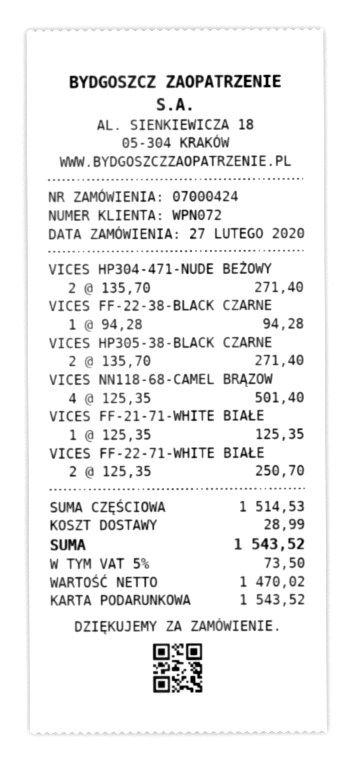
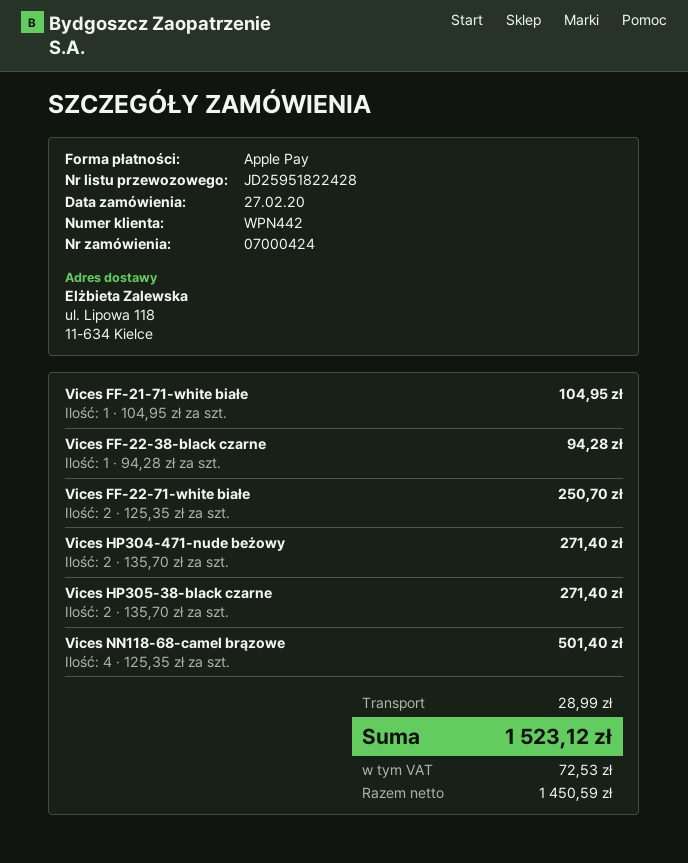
customer number: WPN072 -> WPN442
payment method: gift card -> Apple Pay
VICES FF-21-71-WHITE BIAŁE: 1 x 125.35 = 125.35 -> 1 x 104.95 = 104.95
net: 1470.02 -> 1450.59
tax: 73.50 -> 72.53
total: 1543.52 -> 1523.12

